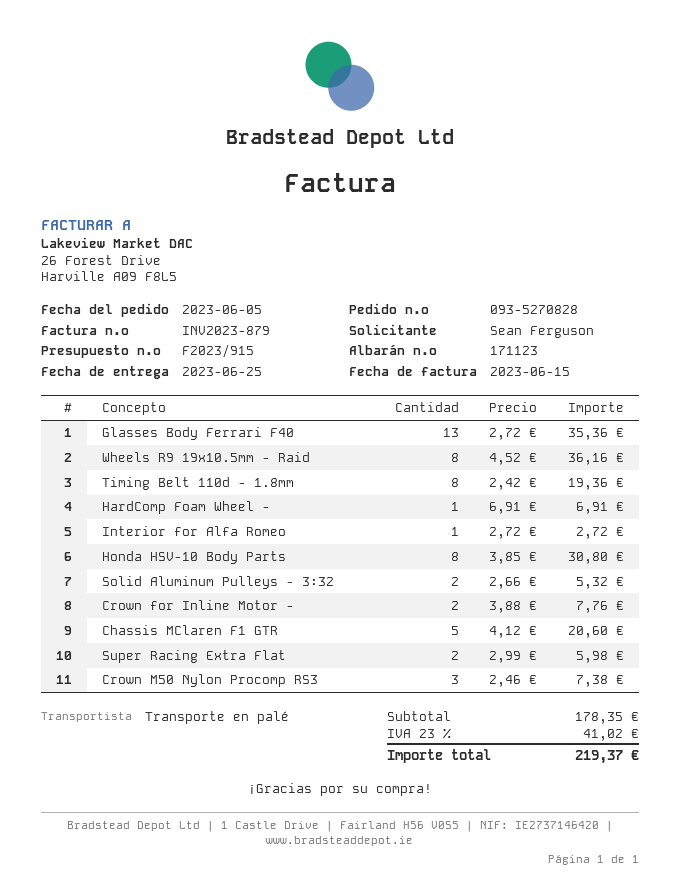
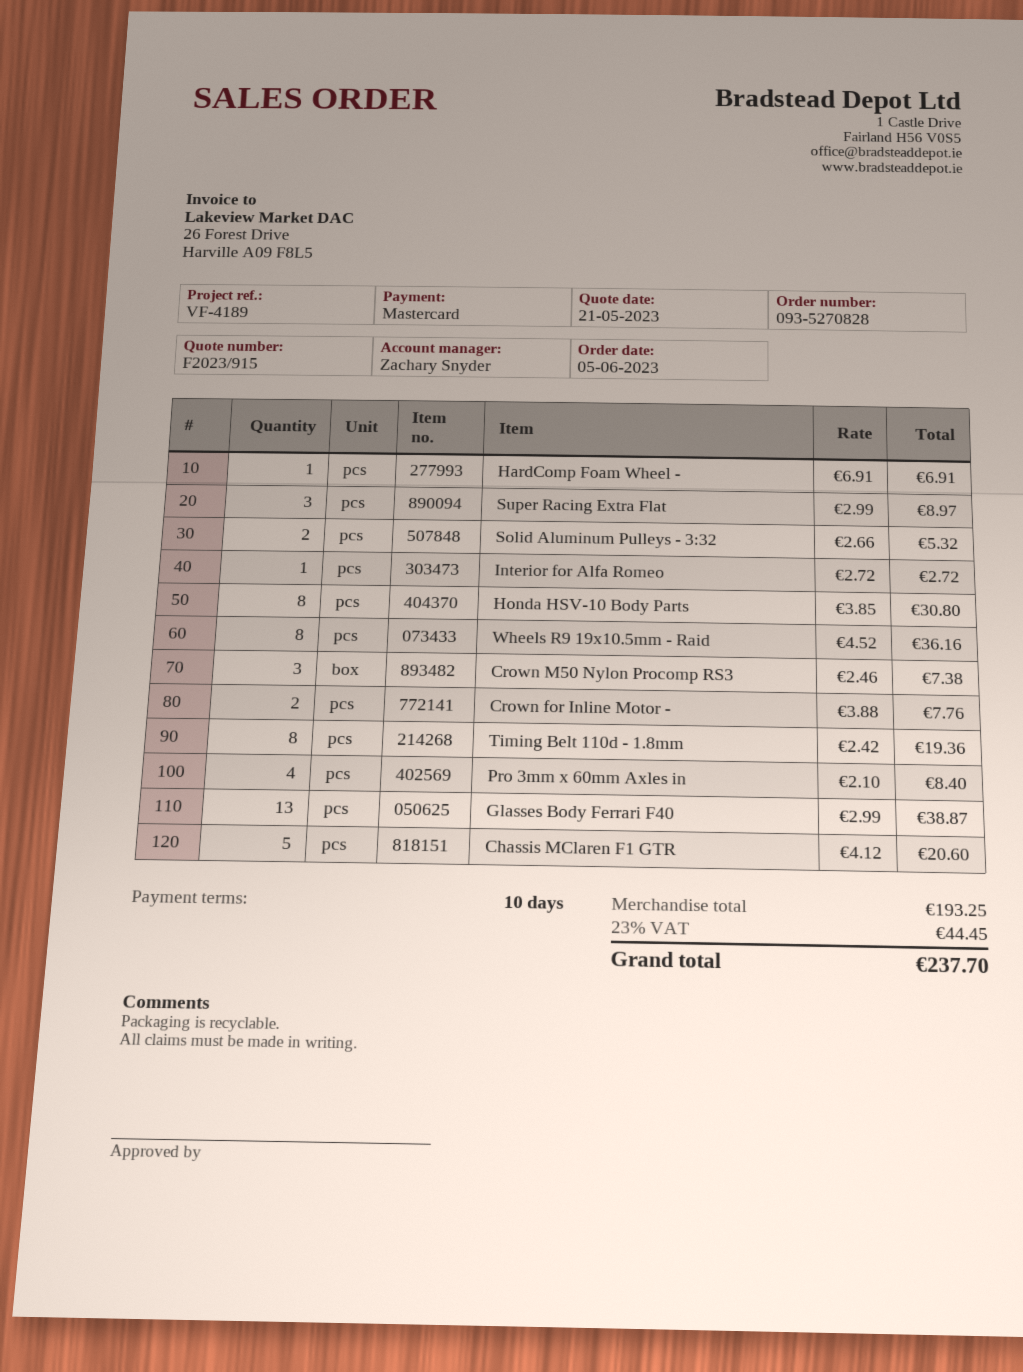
Glasses Body Ferrari F40: 13 x 2.72 = 35.36 -> 13 x 2.99 = 38.87
Super Racing Extra Flat: 2 x 2.99 = 5.98 -> 3 x 2.99 = 8.97
Pro 3mm x 60mm Axles in: none -> 4 x 2.10 = 8.40
subtotal: 178.35 -> 193.25
tax: 23% = 41.02 -> 23% = 44.45
total: 219.37 -> 237.70

